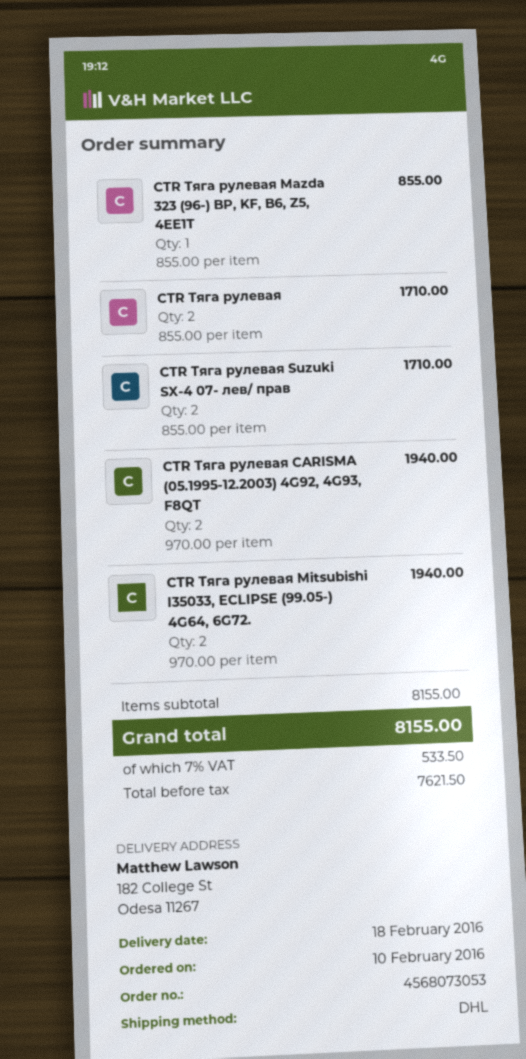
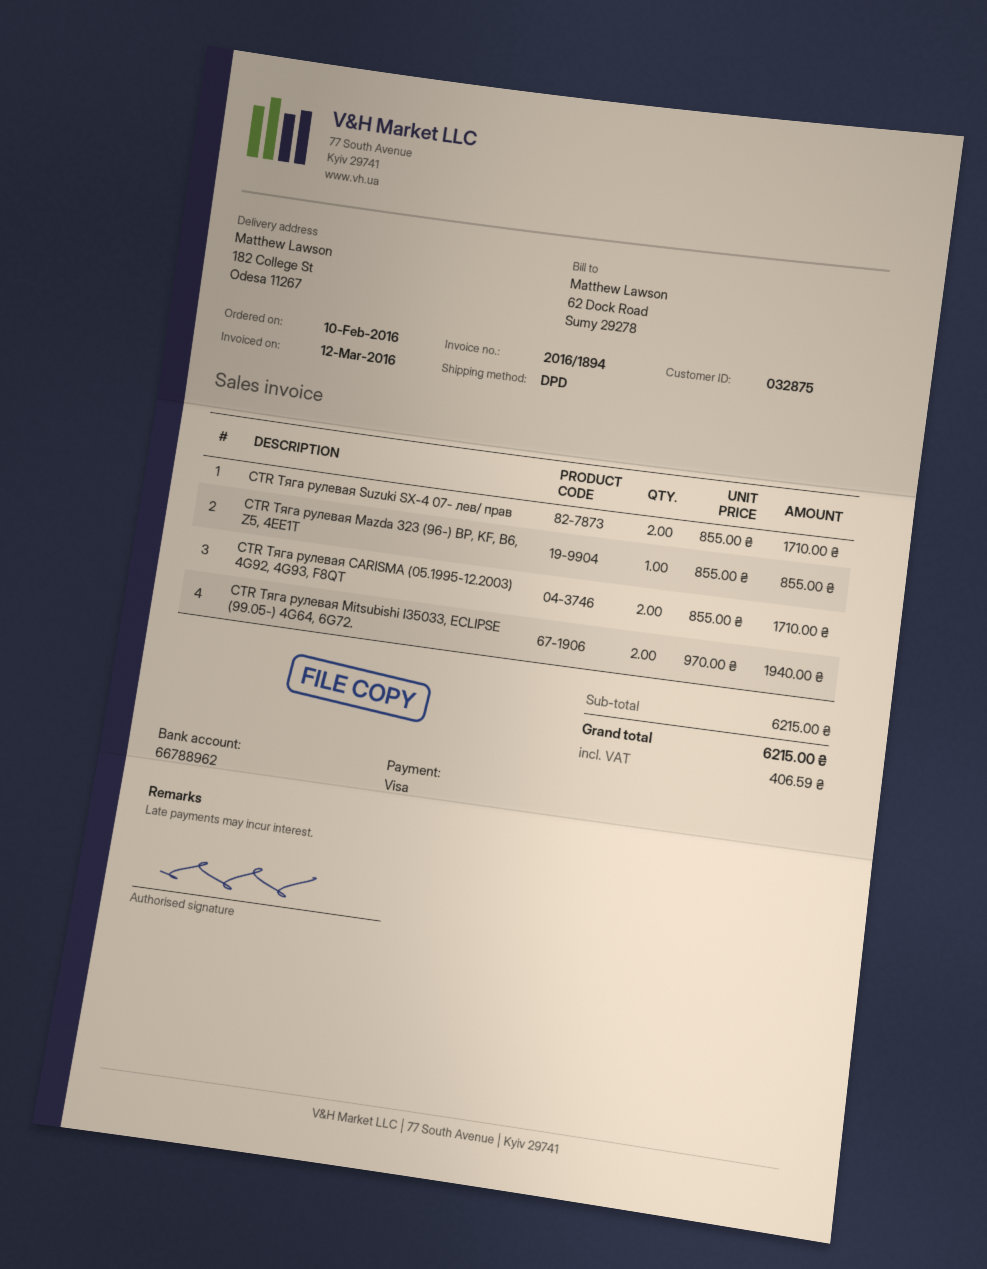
shipping method: DHL -> DPD
CTR Тяга рулевая: 2 x 855.00 = 1710.00 -> none
CTR Тяга рулевая CARISMA (05.1995-12.2003) 4G92, 4G93, F8QT: 2 x 970.00 = 1940.00 -> 2 x 855.00 = 1710.00
subtotal: 8155.00 -> 6215.00
tax: 533.50 -> 406.59
total: 8155.00 -> 6215.00

